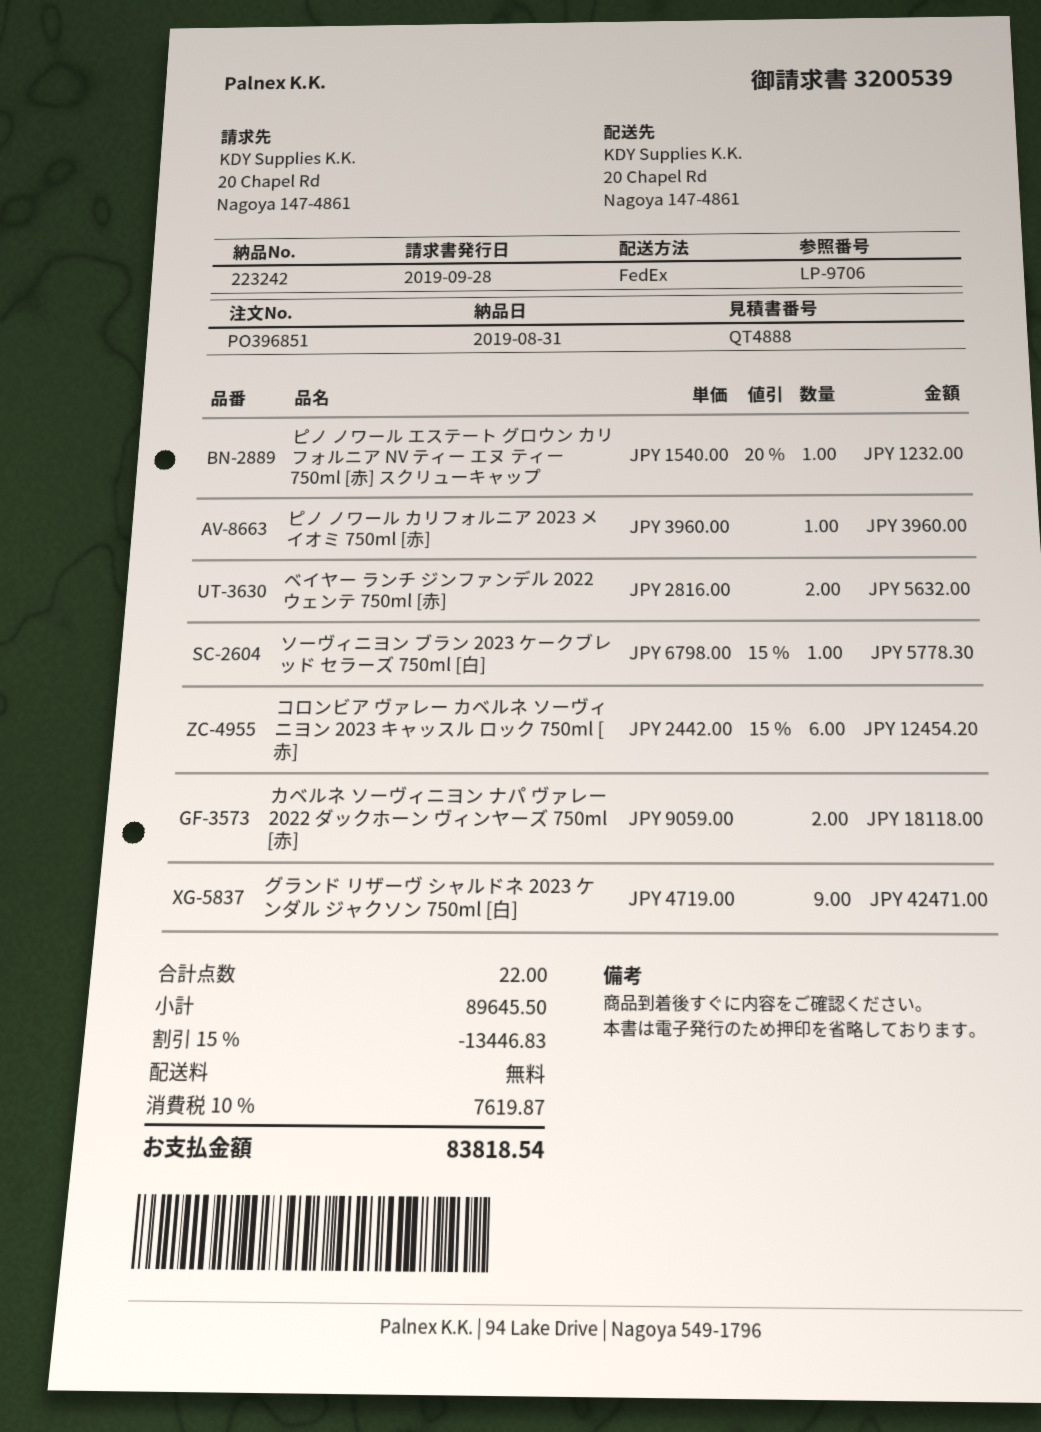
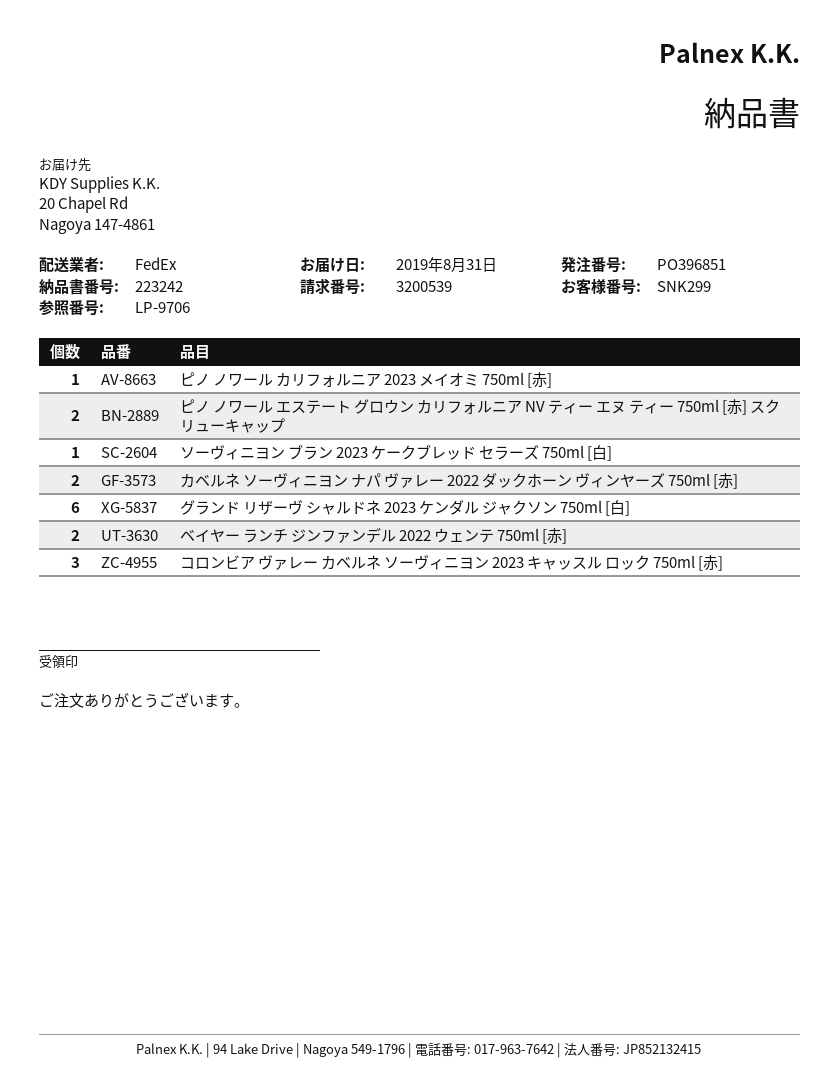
ピノ ノワール エステート グロウン カリフォルニア NV ティー エヌ ティー 750ml [赤] スクリューキャップ: 1 -> 2
コロンビア ヴァレー カベルネ ソーヴィニヨン 2023 キャッスル ロック 750ml [赤]: 6 -> 3
グランド リザーヴ シャルドネ 2023 ケンダル ジャクソン 750ml [白]: 9 -> 6

